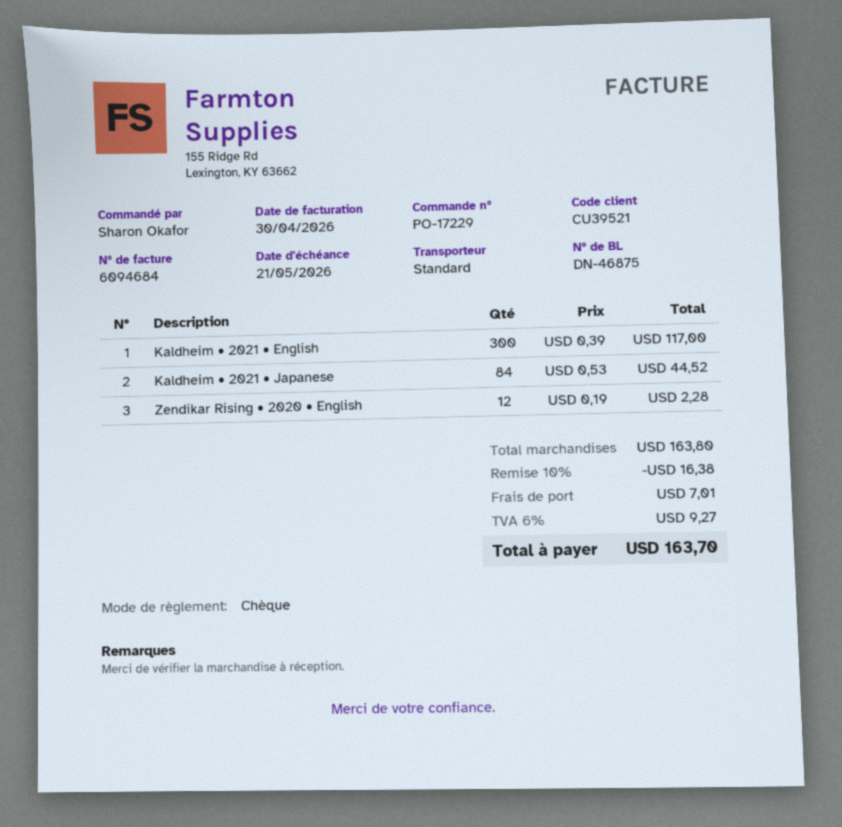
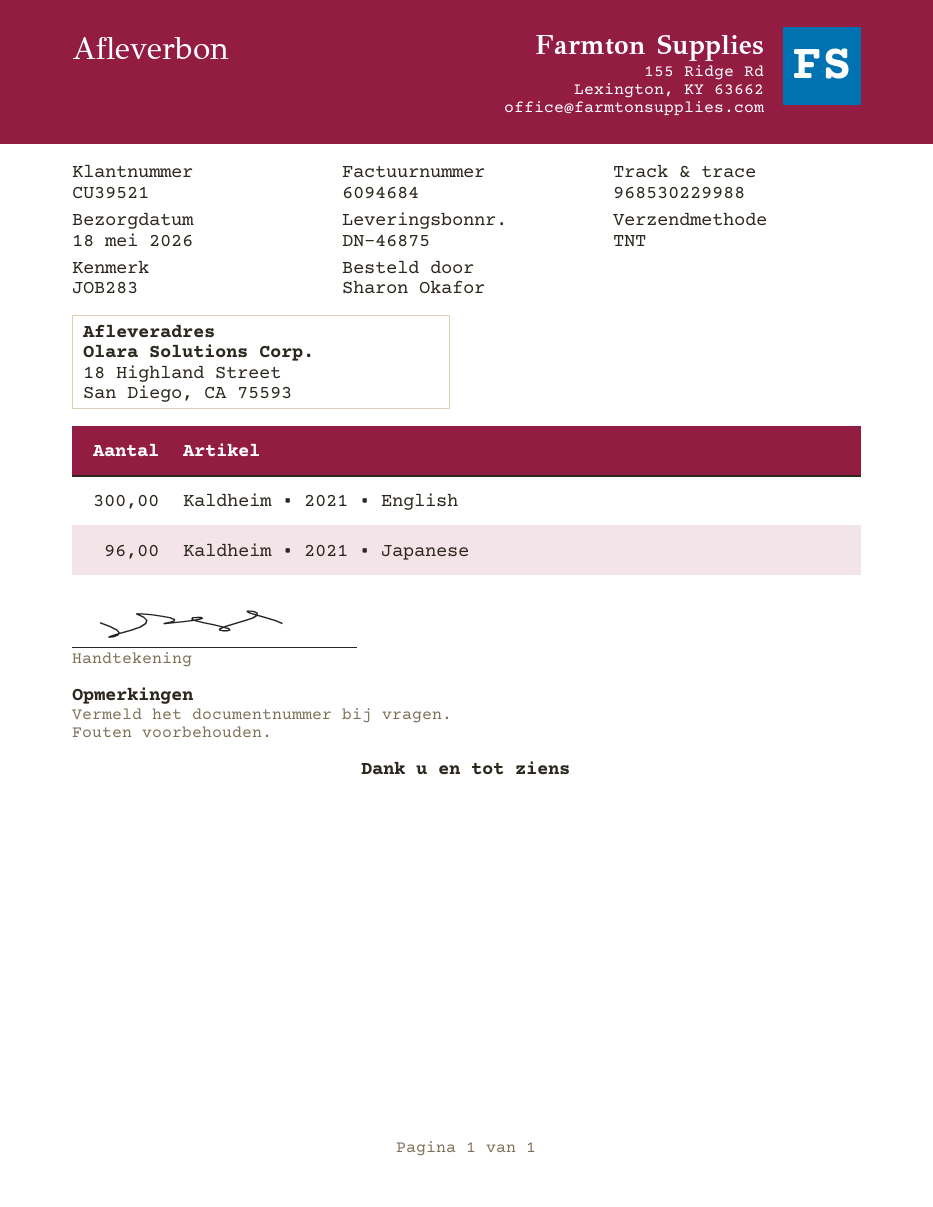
shipping method: standard -> TNT
Kaldheim • 2021 • Japanese: 84 -> 96
Zendikar Rising • 2020 • English: 12 -> none

